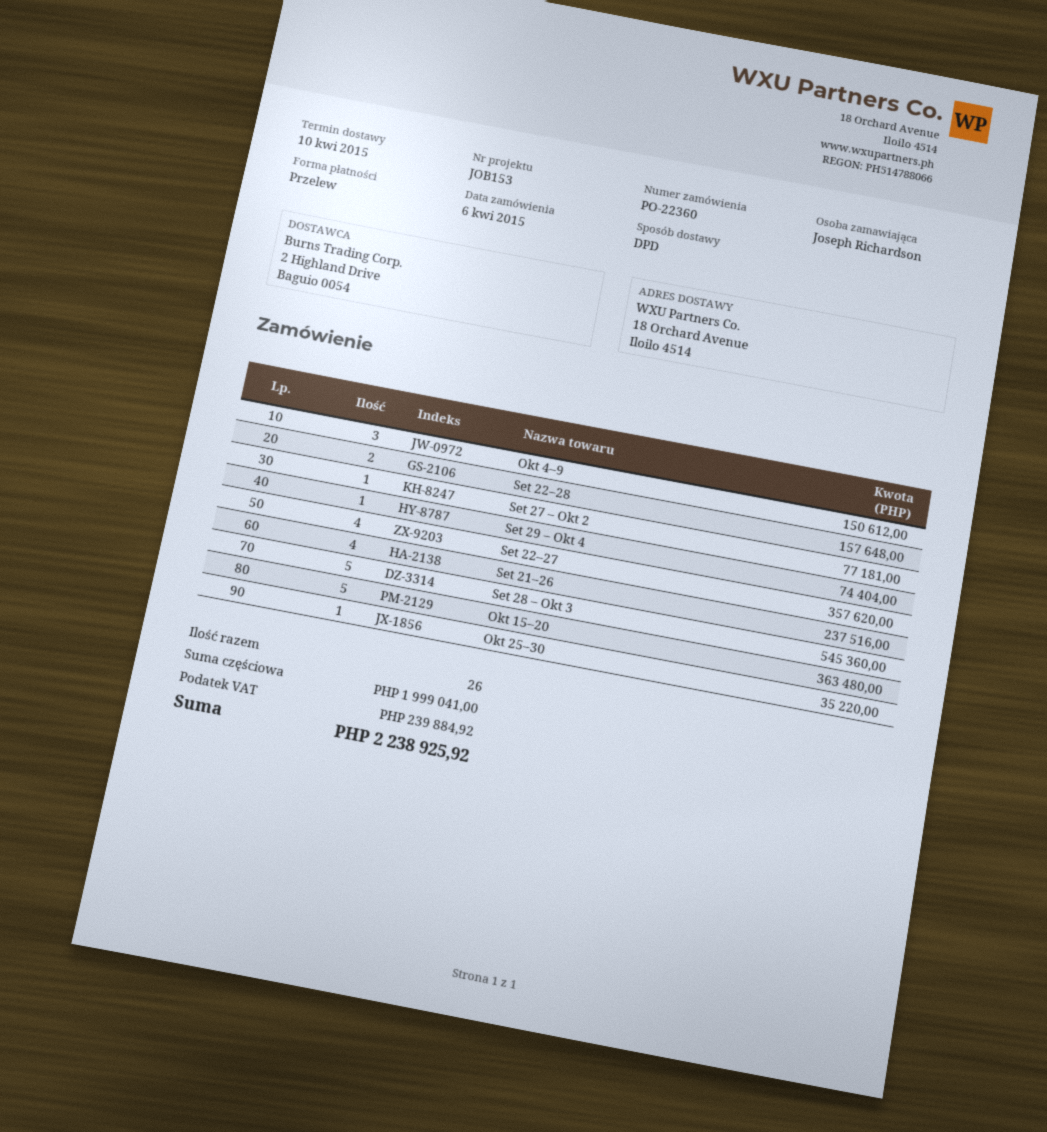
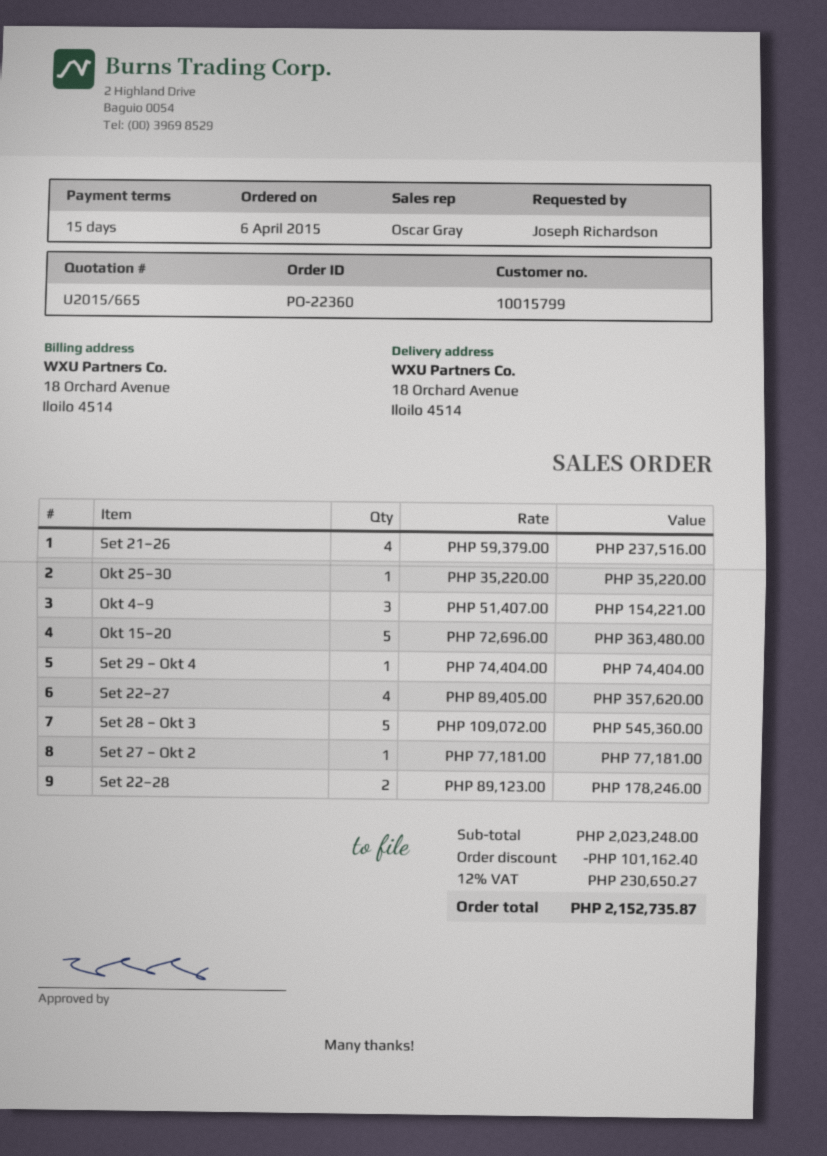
Okt 4–9: 3 for 150612.00 -> 3 for 154221.00
Set 22–28: 2 for 157648.00 -> 2 for 178246.00
subtotal: 1999041.00 -> 2023248.00
discount: none -> 101162.40
tax: 239884.92 -> 230650.27
total: 2238925.92 -> 2152735.87

